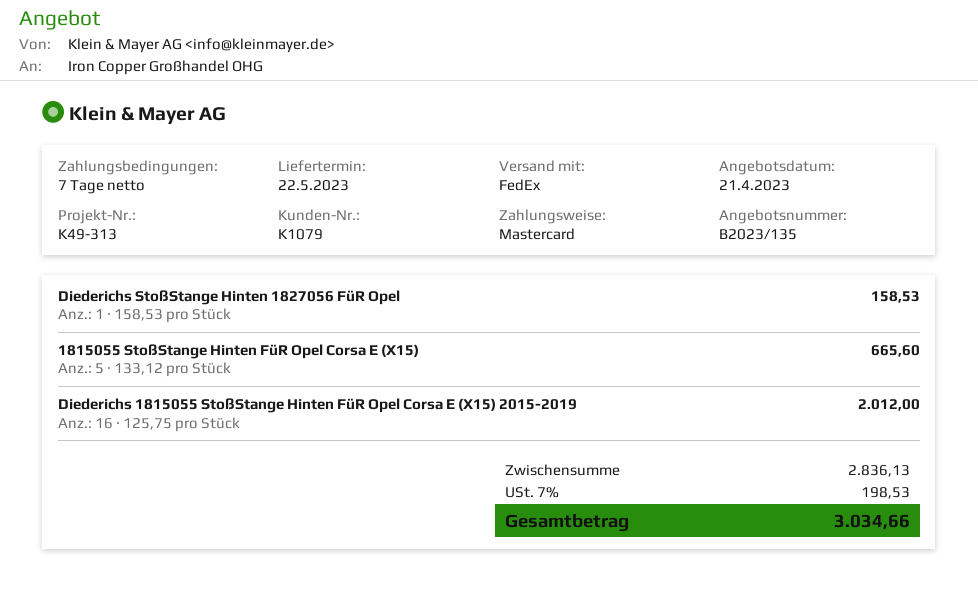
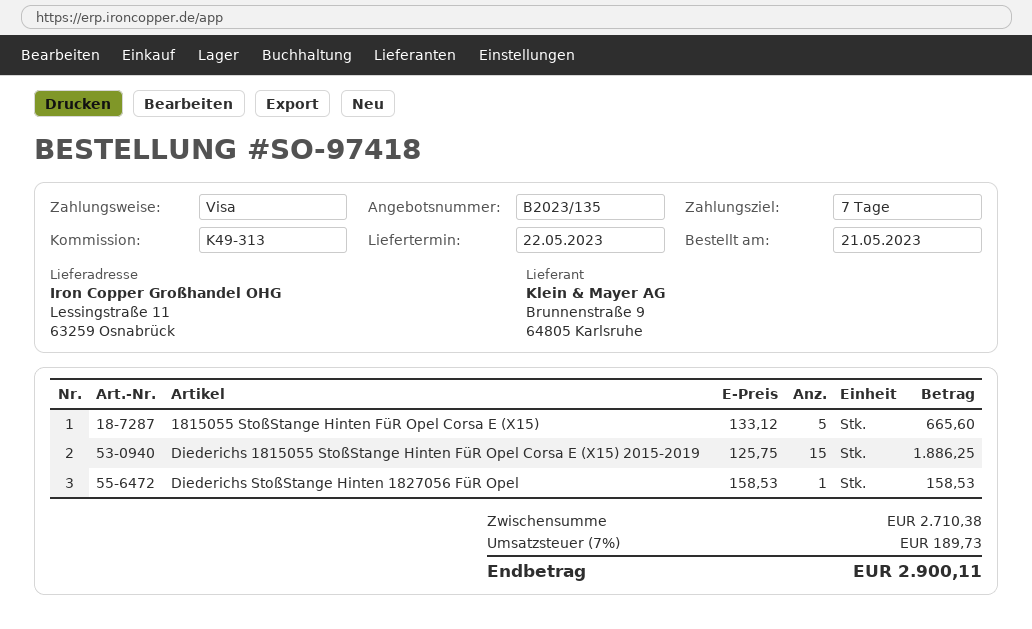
payment method: Mastercard -> Visa
Diederichs 1815055 StoßStange Hinten FüR Opel Corsa E (X15) 2015-2019: 16 x 125.75 = 2012.00 -> 15 x 125.75 = 1886.25
subtotal: 2836.13 -> 2710.38
tax: 7% = 198.53 -> 7% = 189.73
total: 3034.66 -> 2900.11

